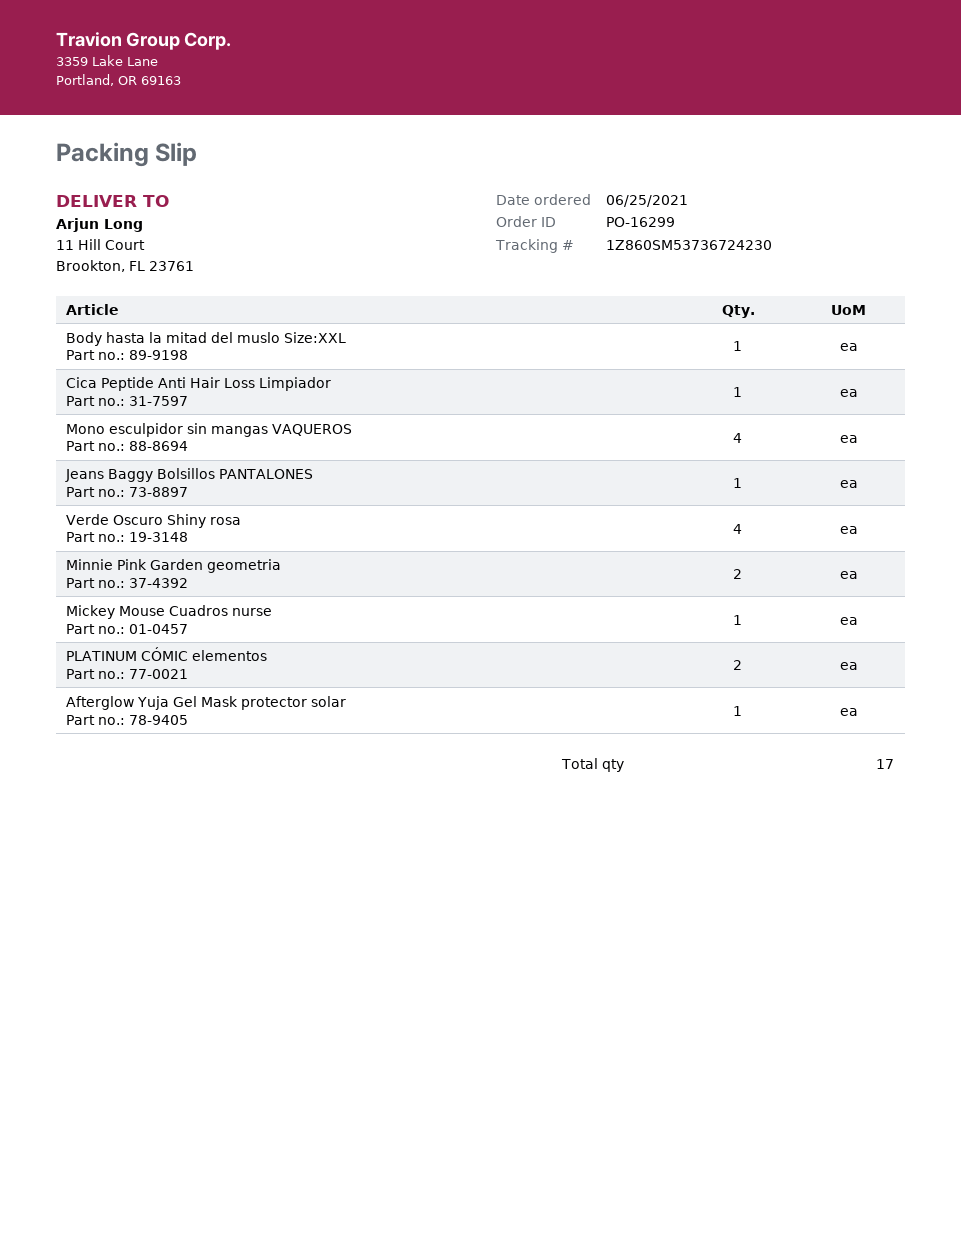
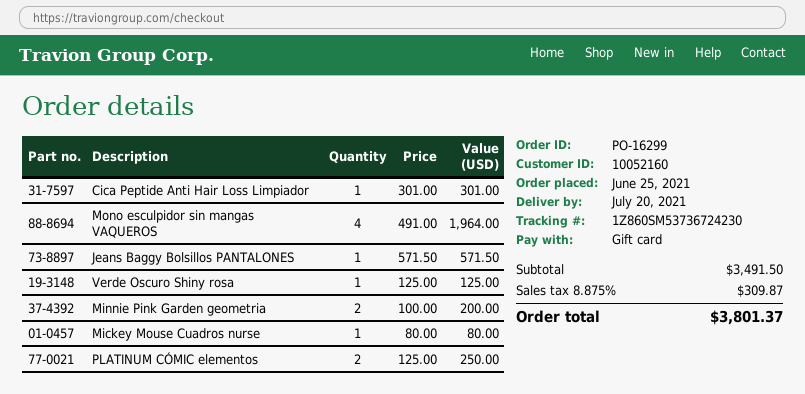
Body hasta la mitad del muslo Size:XXL: 1 -> none
Verde Oscuro Shiny rosa: 4 -> 1
Afterglow Yuja Gel Mask protector solar: 1 -> none

